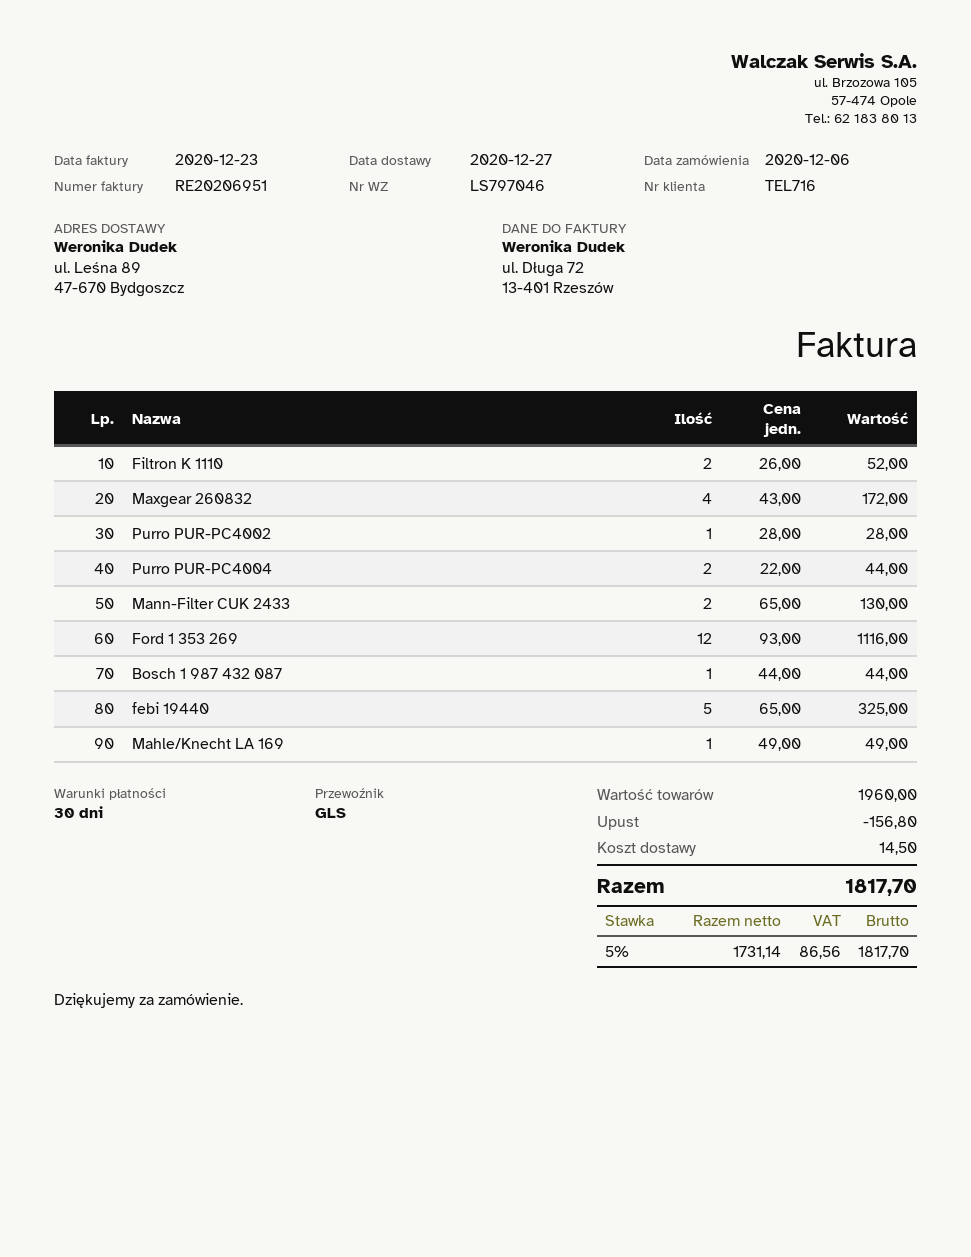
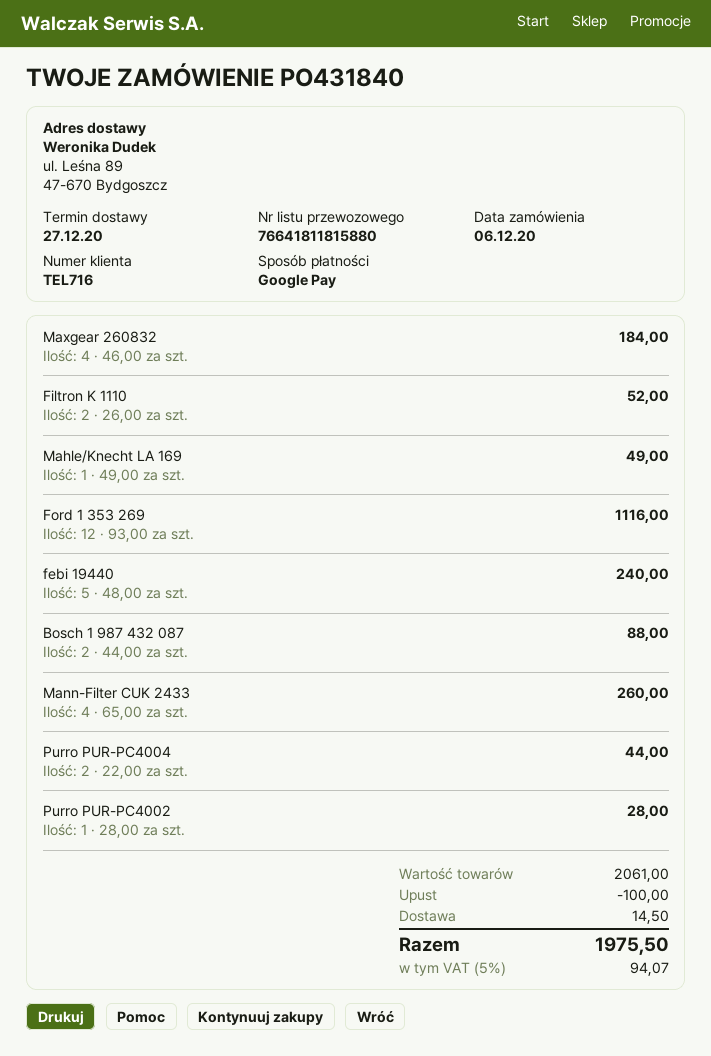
Maxgear 260832: 4 x 43.00 = 172.00 -> 4 x 46.00 = 184.00
Mann-Filter CUK 2433: 2 x 65.00 = 130.00 -> 4 x 65.00 = 260.00
Bosch 1 987 432 087: 1 x 44.00 = 44.00 -> 2 x 44.00 = 88.00
febi 19440: 5 x 65.00 = 325.00 -> 5 x 48.00 = 240.00
subtotal: 1960.00 -> 2061.00
discount: 156.80 -> 100.00
tax: 5% = 86.56 -> 5% = 94.07
total: 1817.70 -> 1975.50

